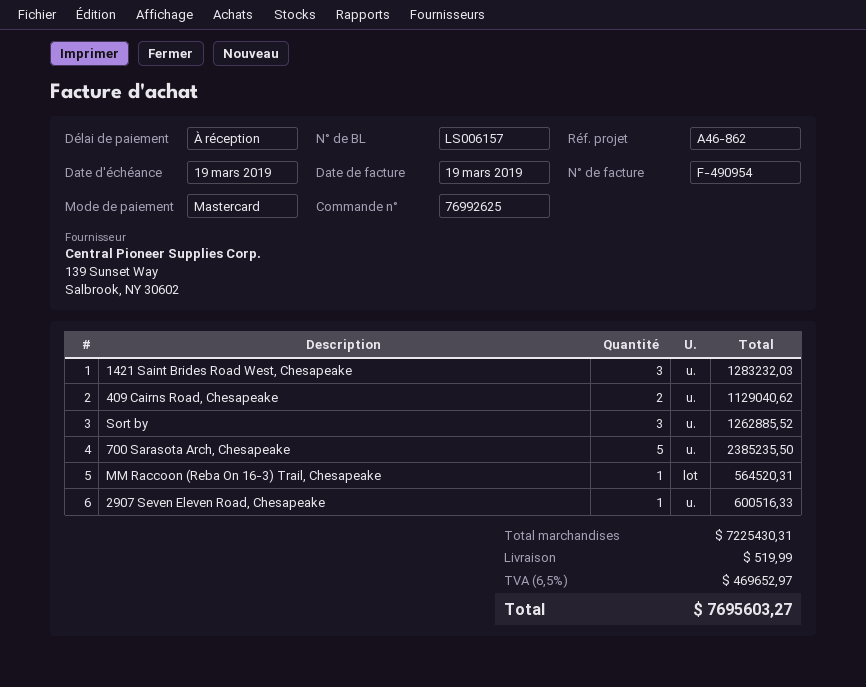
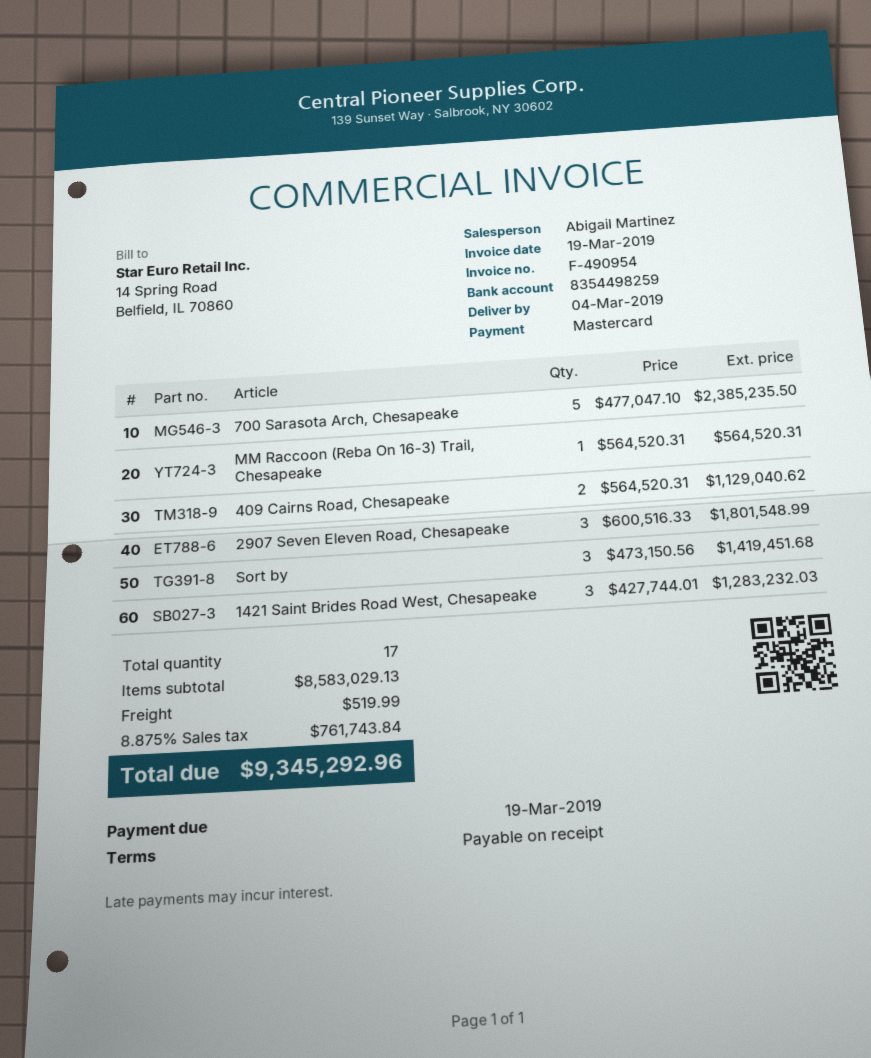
Sort by: 3 for 1262885.52 -> 3 for 1419451.68
2907 Seven Eleven Road, Chesapeake: 1 for 600516.33 -> 3 for 1801548.99
subtotal: 7225430.31 -> 8583029.13
tax: 6.5% = 469652.97 -> 8.875% = 761743.84
total: 7695603.27 -> 9345292.96

